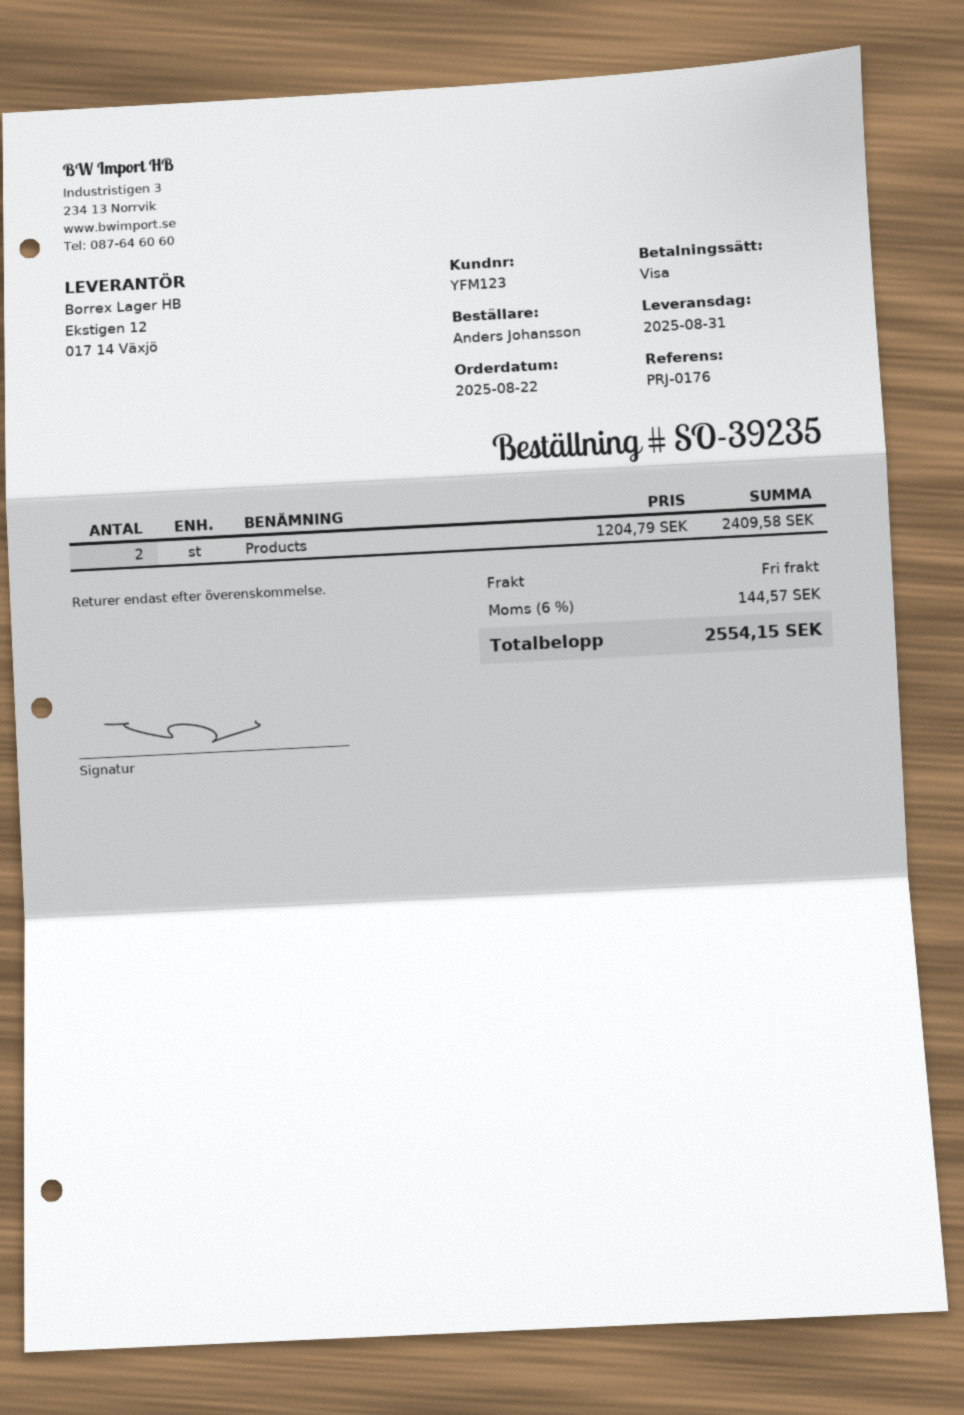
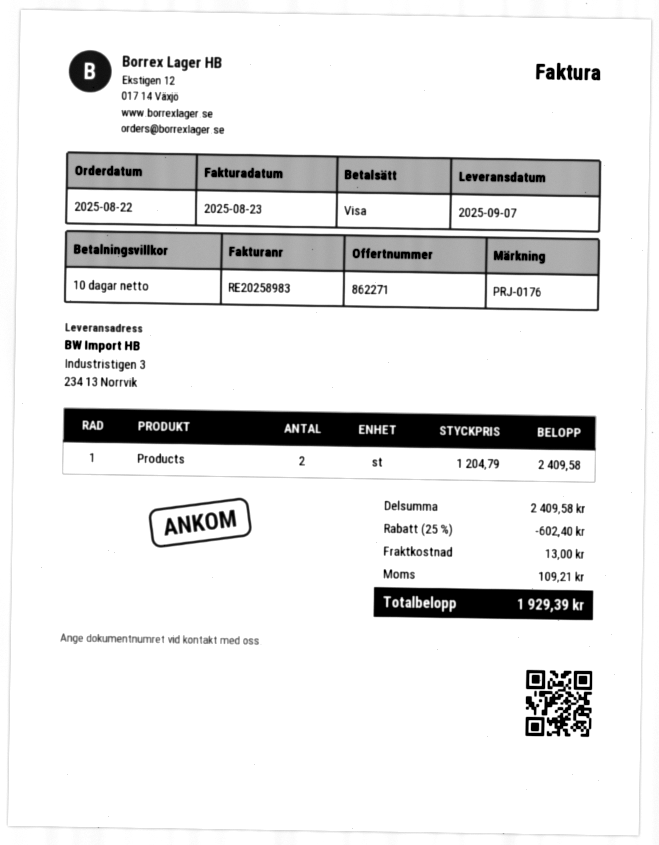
delivery date: 2025-08-31 -> 2025-09-07
discount: none -> 25% = 602.40
shipping: 0.00 -> 13.00
tax: 144.57 -> 109.21
total: 2554.15 -> 1929.39

